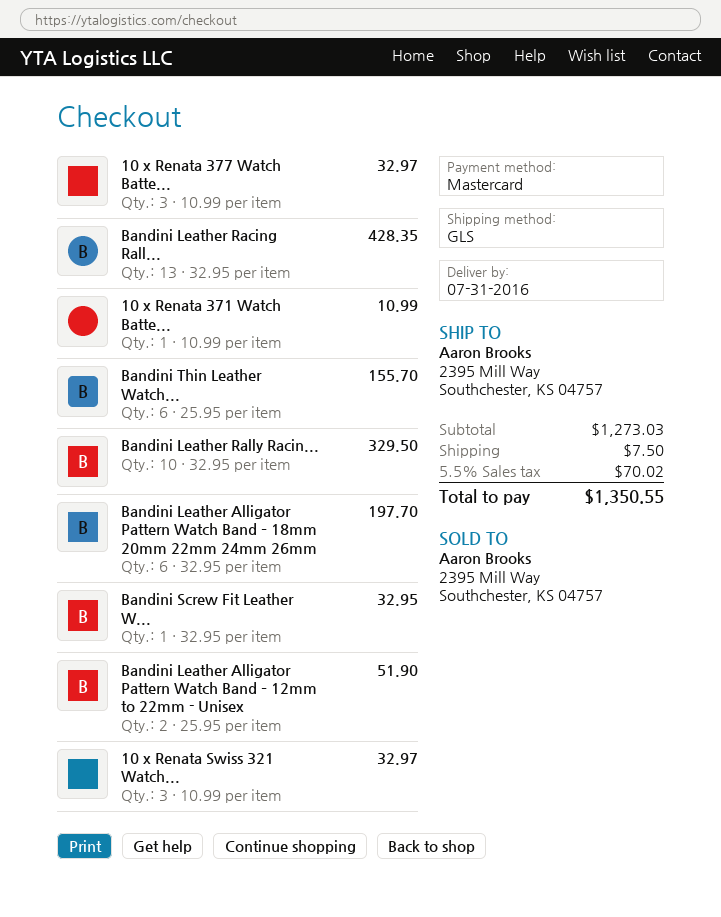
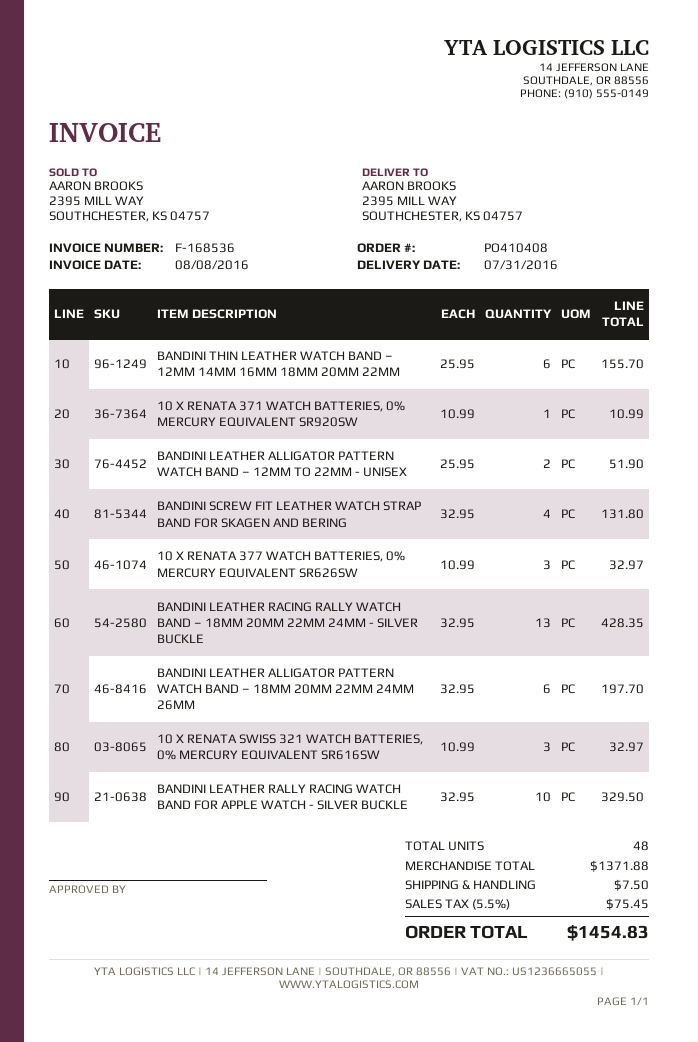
Bandini Screw Fit Leather W...: 1 x 32.95 = 32.95 -> 4 x 32.95 = 131.80
subtotal: 1273.03 -> 1371.88
tax: 5.5% = 70.02 -> 5.5% = 75.45
total: 1350.55 -> 1454.83

